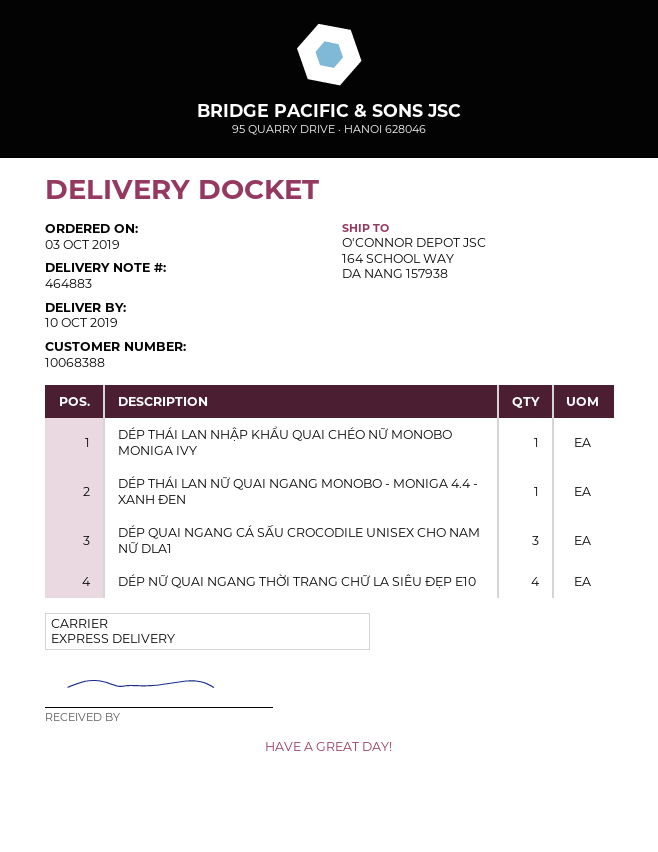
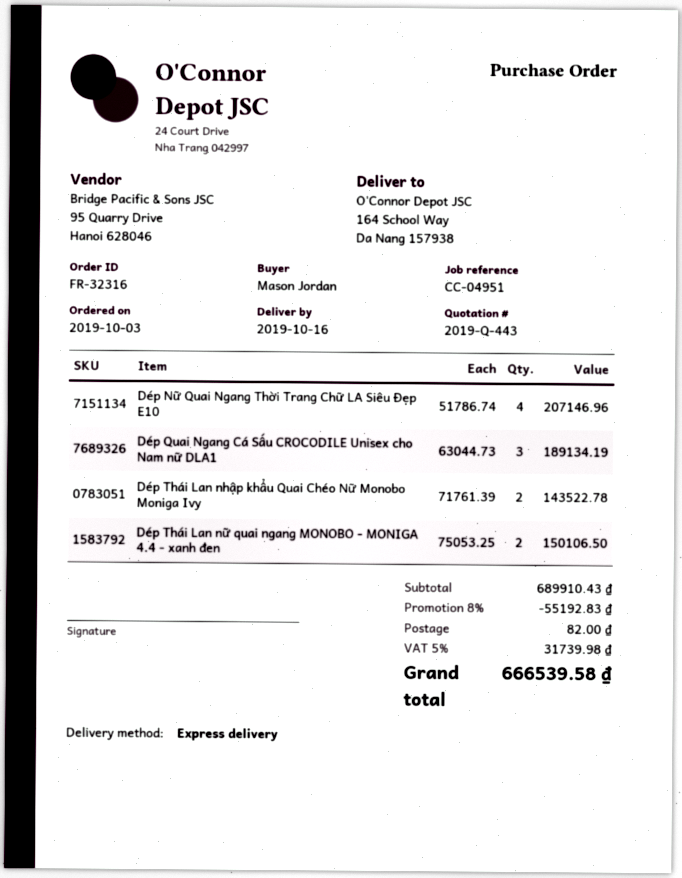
delivery date: 2019-10-10 -> 2019-10-16
DÉP THÁI LAN NHẬP KHẨU QUAI CHÉO NỮ MONOBO MONIGA IVY: 1 -> 2
DÉP THÁI LAN NỮ QUAI NGANG MONOBO - MONIGA 4.4 - XANH ĐEN: 1 -> 2

